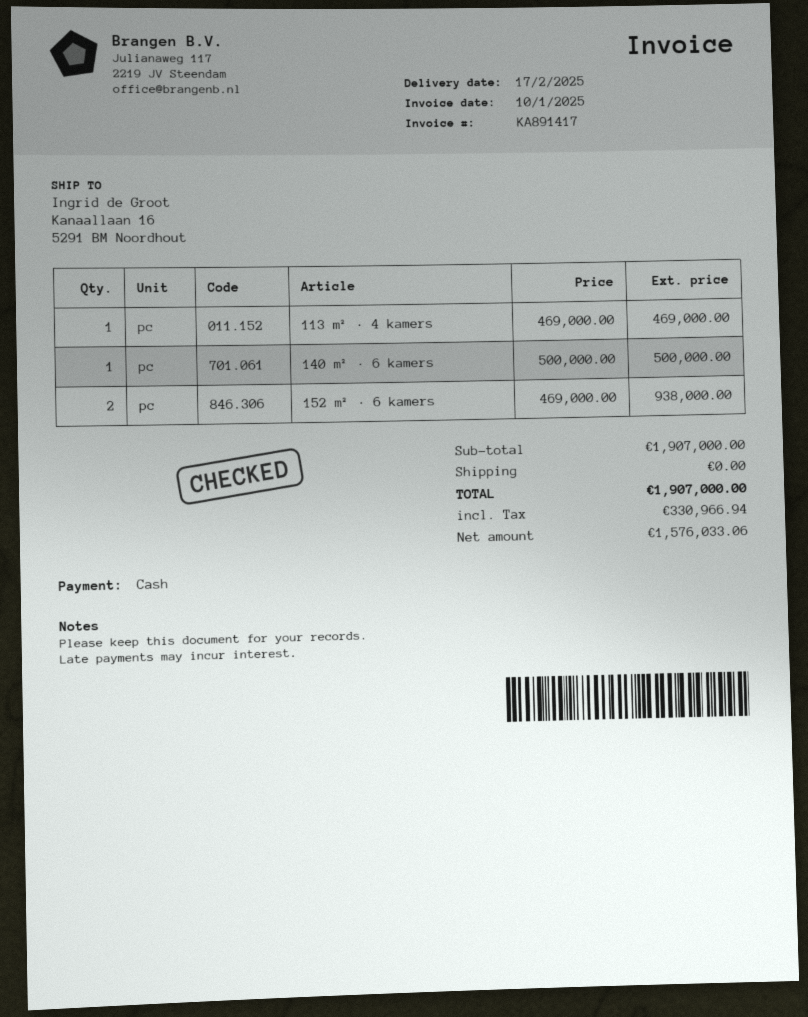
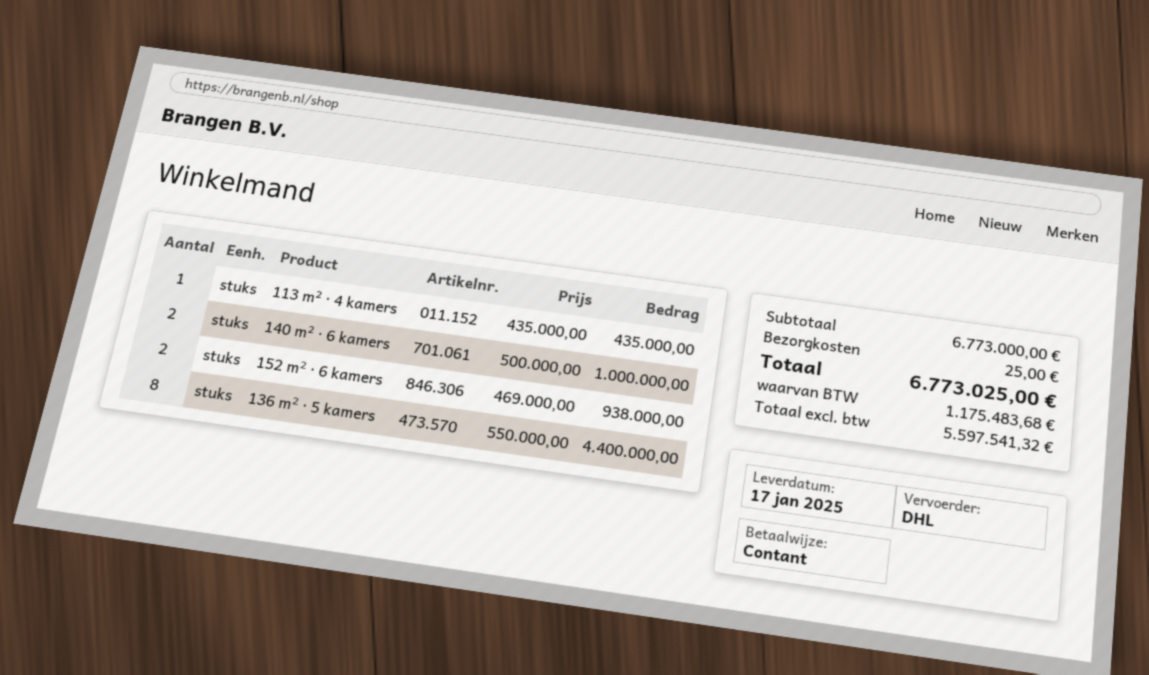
delivery date: 2025-02-17 -> 2025-01-17
113 m² · 4 kamers: 1 x 469000.00 = 469000.00 -> 1 x 435000.00 = 435000.00
140 m² · 6 kamers: 1 x 500000.00 = 500000.00 -> 2 x 500000.00 = 1000000.00
136 m² · 5 kamers: none -> 8 x 550000.00 = 4400000.00
subtotal: 1907000.00 -> 6773000.00
shipping: 0.00 -> 25.00
net: 1576033.06 -> 5597541.32
tax: 330966.94 -> 1175483.68
total: 1907000.00 -> 6773025.00

